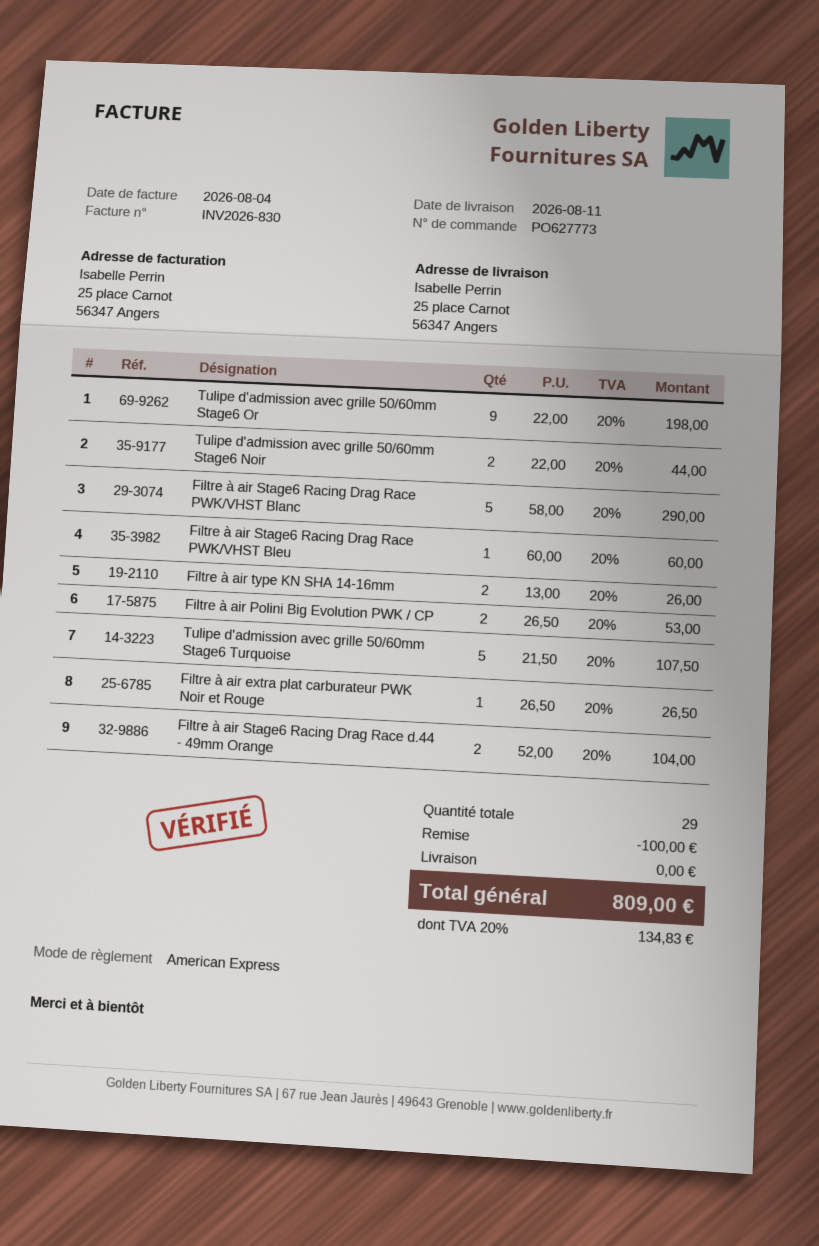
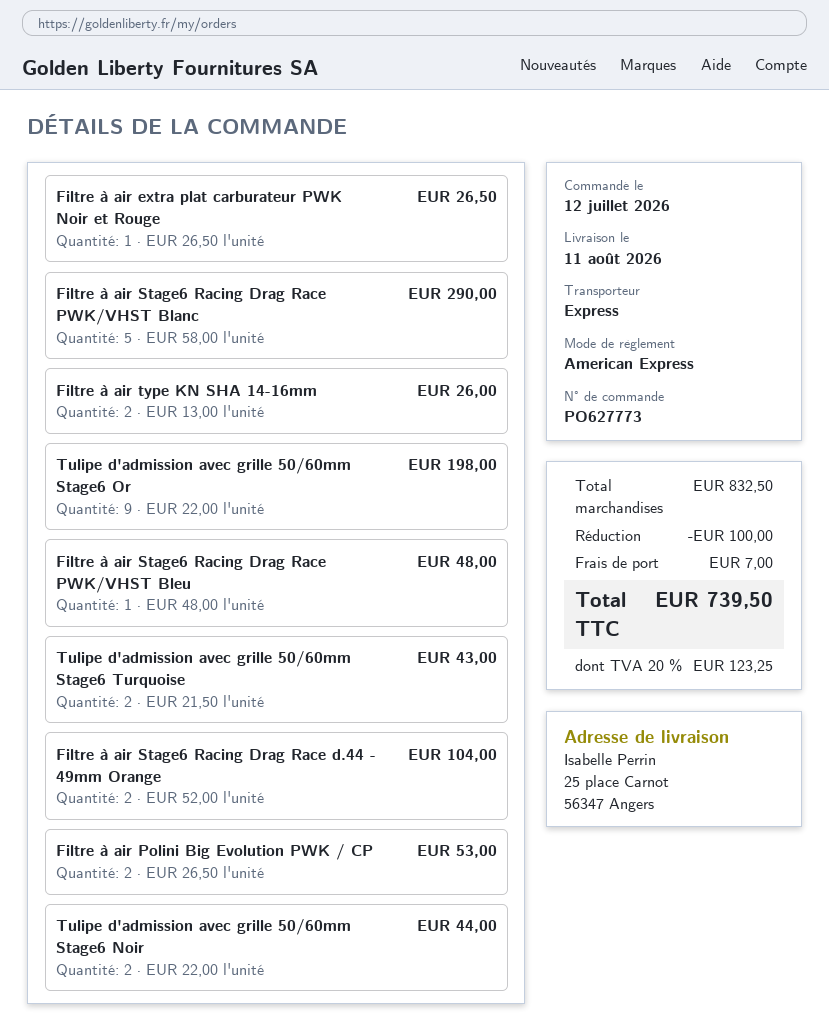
Filtre à air Stage6 Racing Drag Race PWK/VHST Bleu: 1 x 60.00 = 60.00 -> 1 x 48.00 = 48.00
Tulipe d'admission avec grille 50/60mm Stage6 Turquoise: 5 x 21.50 = 107.50 -> 2 x 21.50 = 43.00
shipping: 0.00 -> 7.00
tax: 20% = 134.83 -> 20% = 123.25
total: 809.00 -> 739.50

